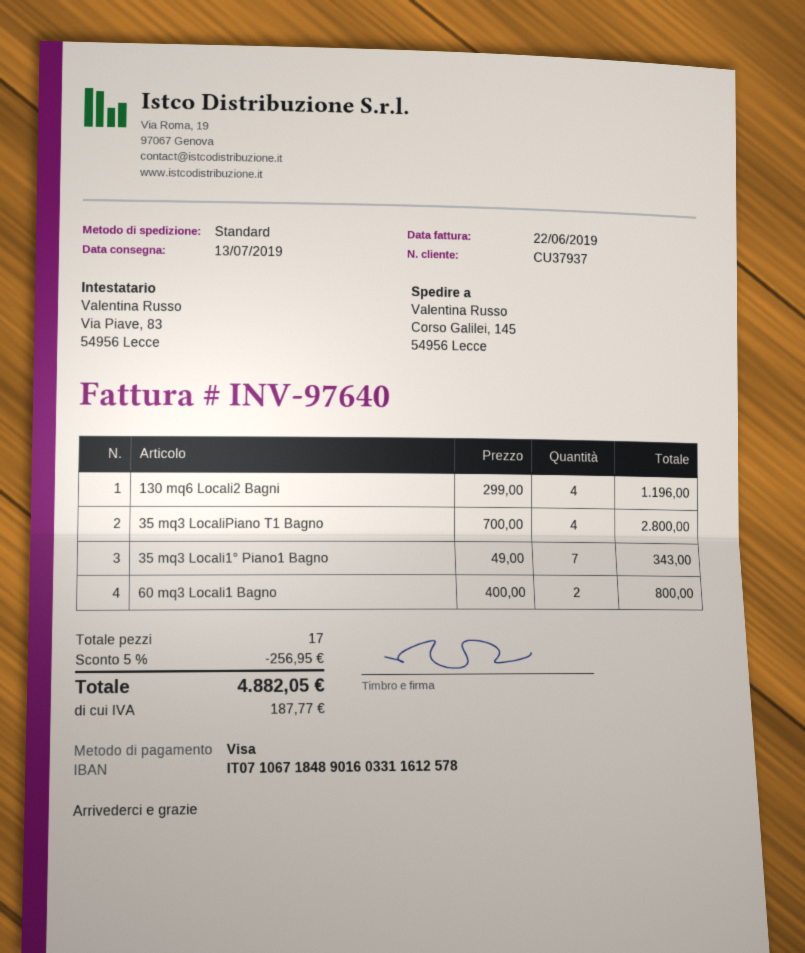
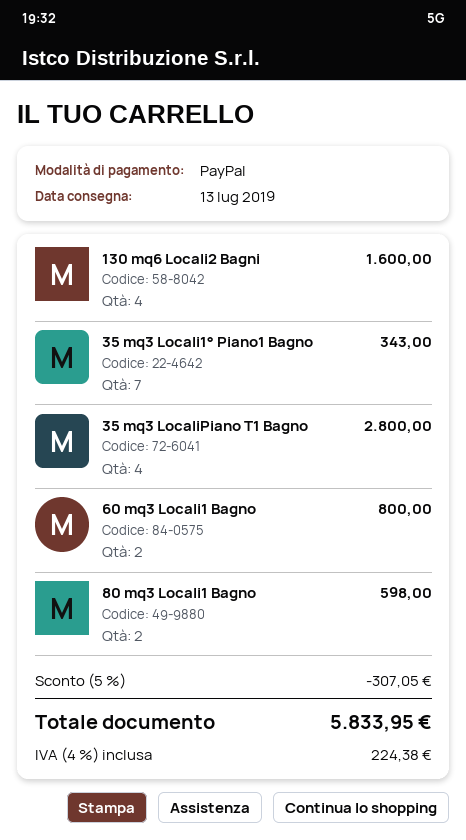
payment method: Visa -> PayPal
130 mq6 Locali2 Bagni: 4 for 1196.00 -> 4 for 1600.00
80 mq3 Locali1 Bagno: none -> 2 for 598.00
discount: 5% = 256.95 -> 5% = 307.05
tax: 187.77 -> 224.38
total: 4882.05 -> 5833.95

